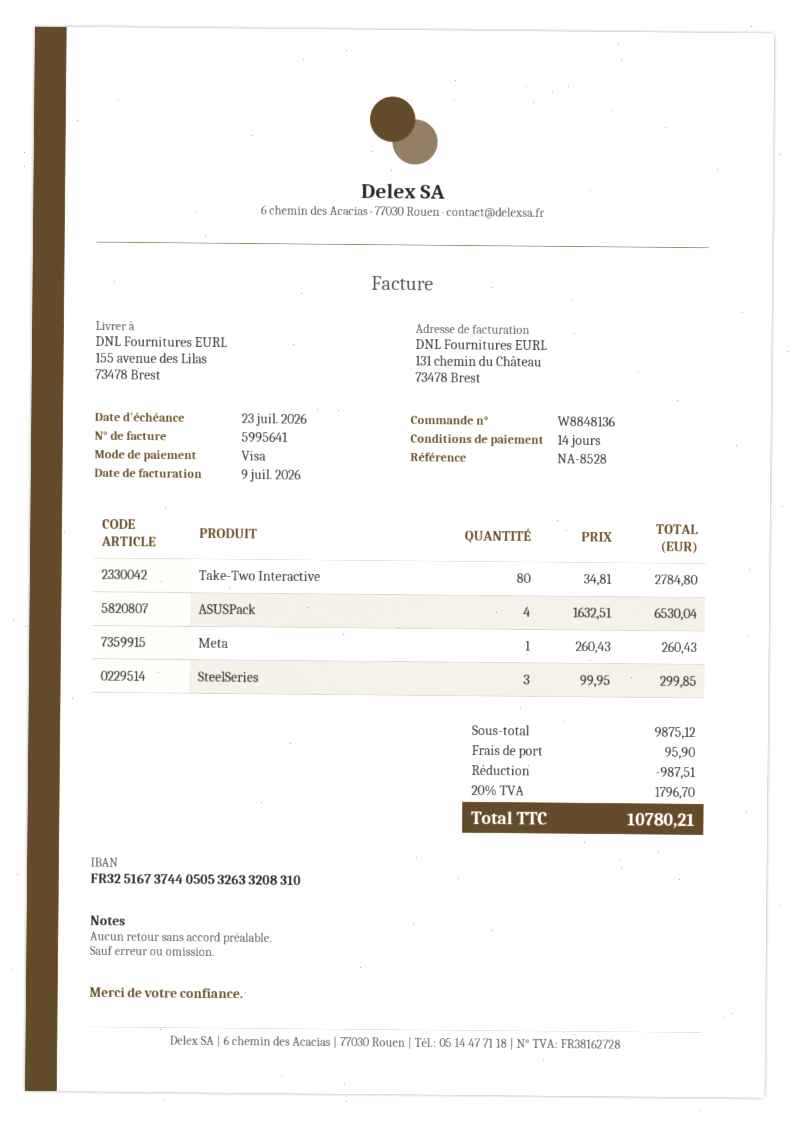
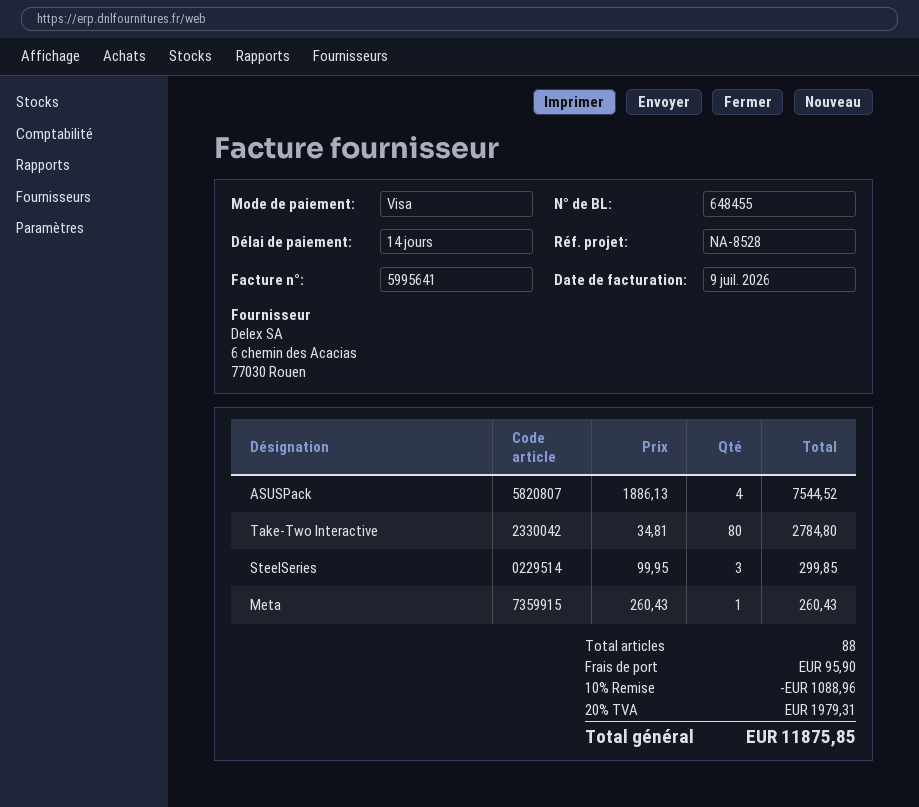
ASUSPack: 4 x 1632.51 = 6530.04 -> 4 x 1886.13 = 7544.52
discount: 987.51 -> 1088.96
tax: 20% = 1796.70 -> 20% = 1979.31
total: 10780.21 -> 11875.85

